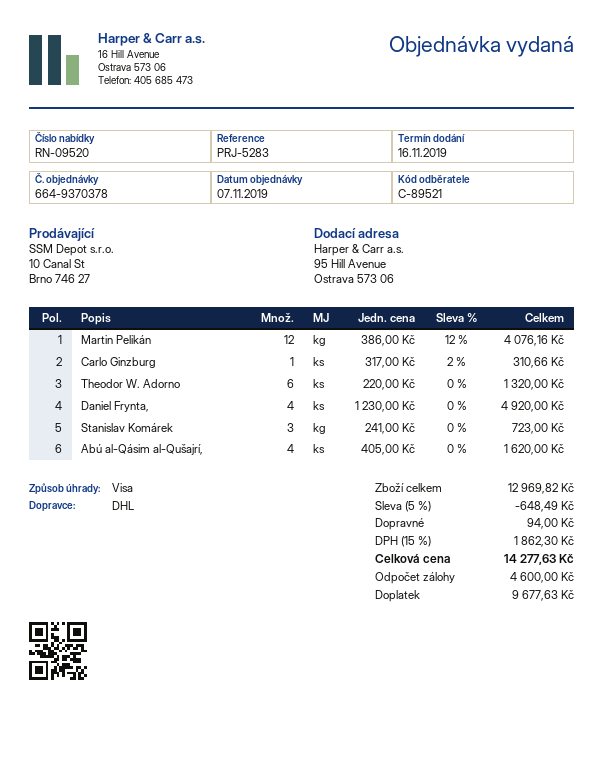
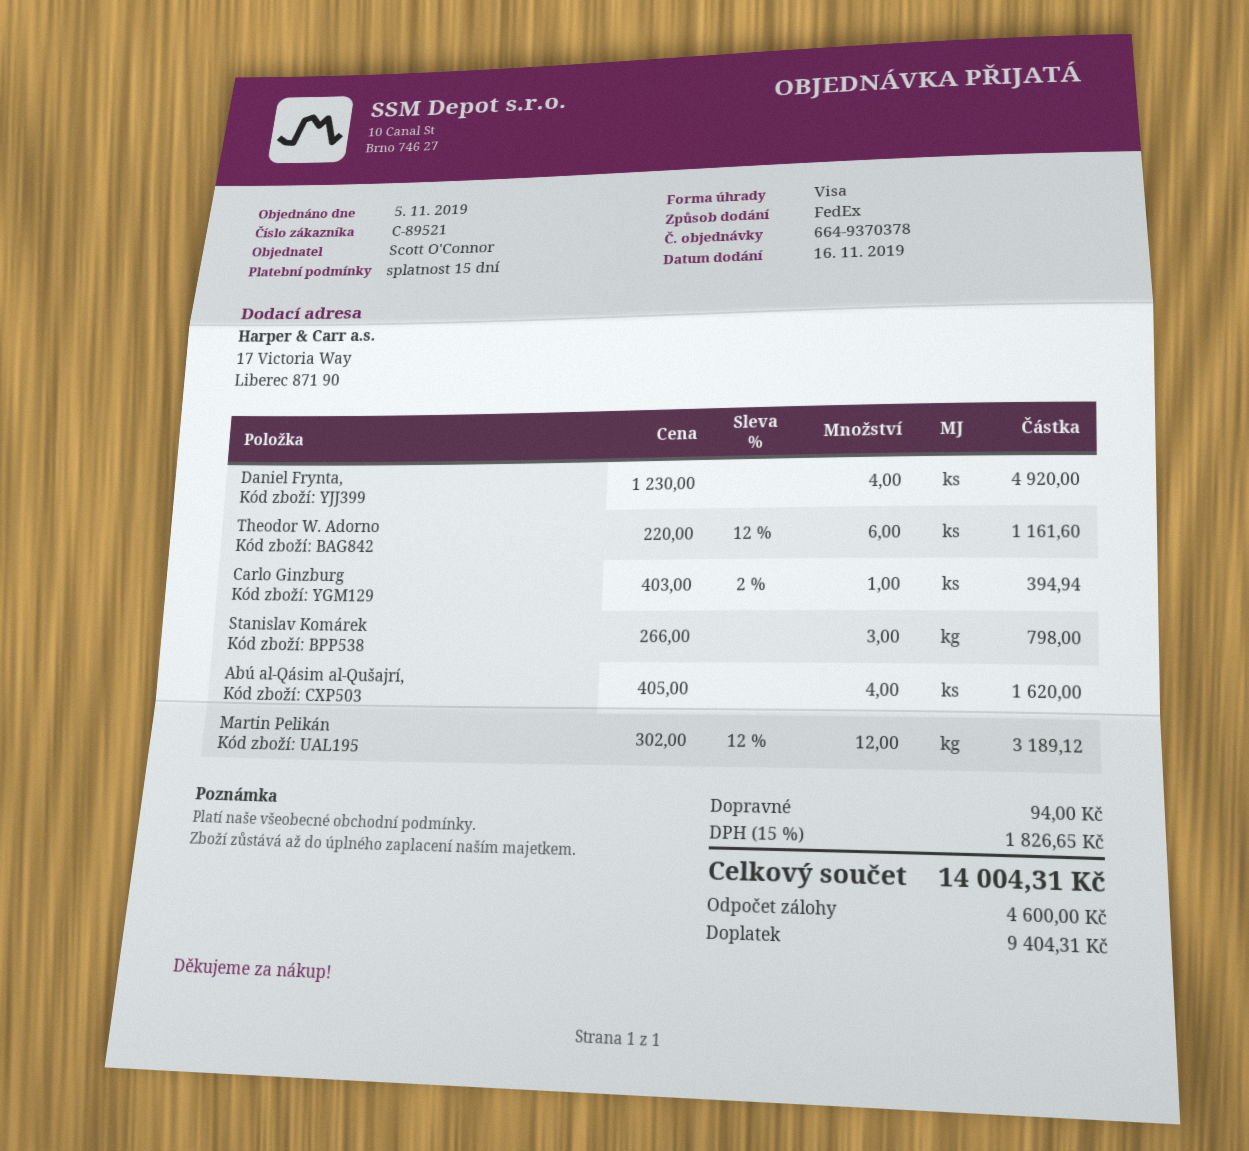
order date: 2019-11-07 -> 2019-11-05
shipping method: DHL -> FedEx
ship to: 95 Hill Avenue, Ostrava 573 06 -> 17 Victoria Way, Liberec 871 90
Martin Pelikán: 12 x 386.00 - 12% = 4076.16 -> 12 x 302.00 - 12% = 3189.12
Carlo Ginzburg: 1 x 317.00 - 2% = 310.66 -> 1 x 403.00 - 2% = 394.94
Theodor W. Adorno: 6 x 220.00 = 1320.00 -> 6 x 220.00 - 12% = 1161.60
Stanislav Komárek: 3 x 241.00 = 723.00 -> 3 x 266.00 = 798.00
discount: 5% = 648.49 -> none
tax: 15% = 1862.30 -> 15% = 1826.65
total: 14277.63 -> 14004.31
balance: 9677.63 -> 9404.31

